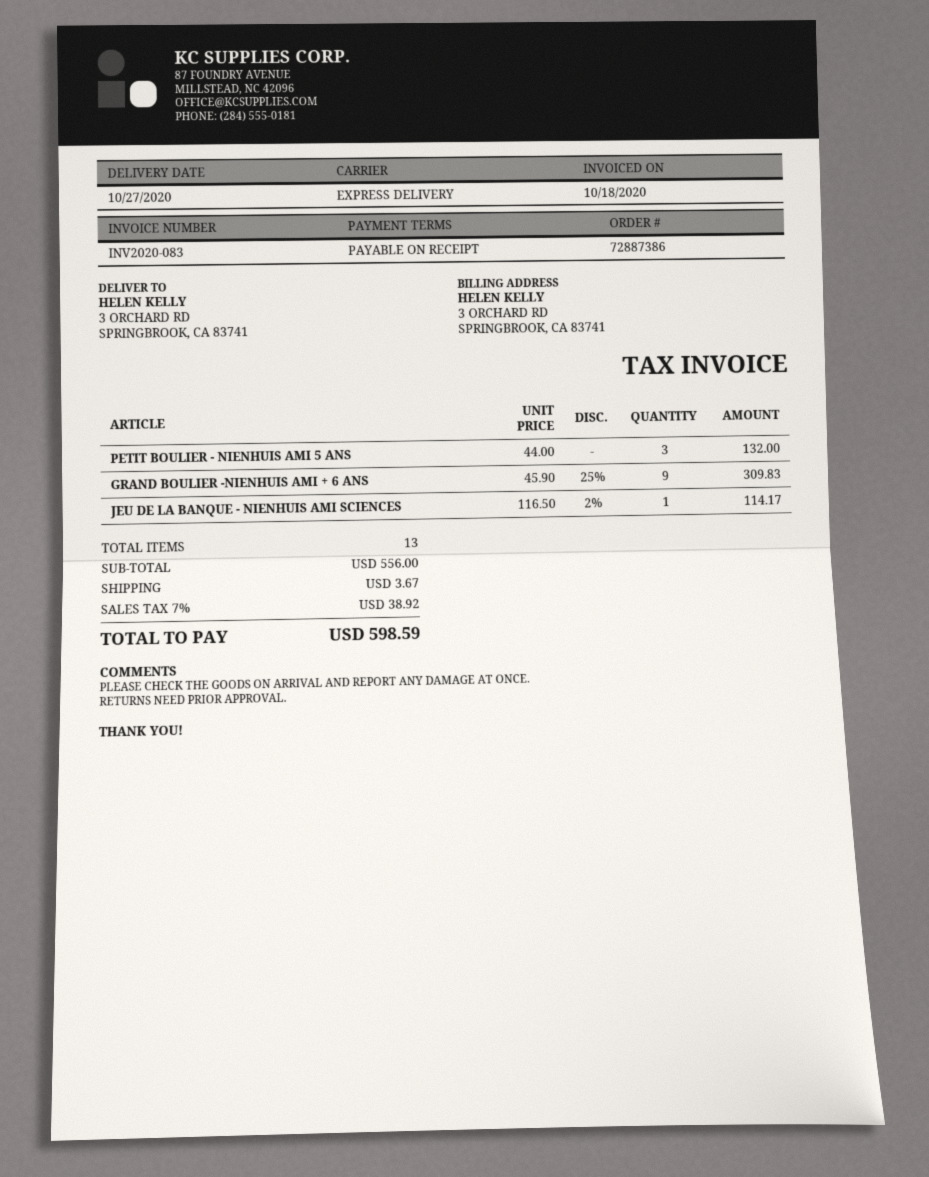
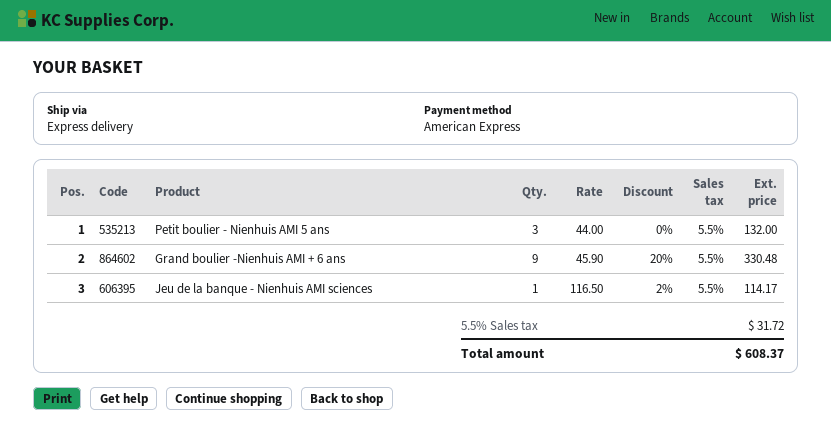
GRAND BOULIER -NIENHUIS AMI + 6 ANS: 9 x 45.90 - 25% = 309.83 -> 9 x 45.90 - 20% = 330.48
shipping: 3.67 -> none
tax: 7% = 38.92 -> 5.5% = 31.72
total: 598.59 -> 608.37

